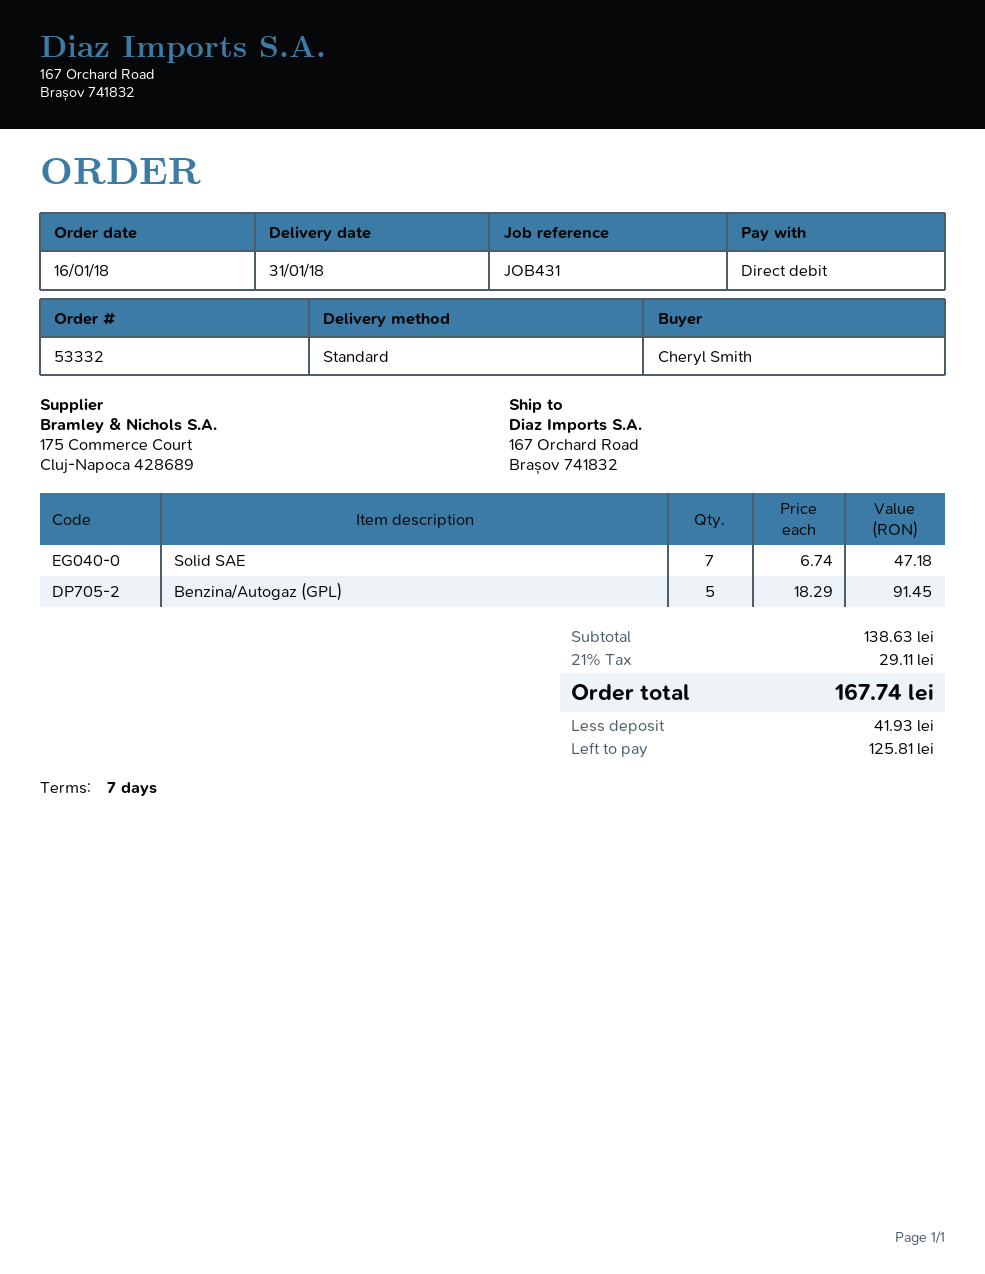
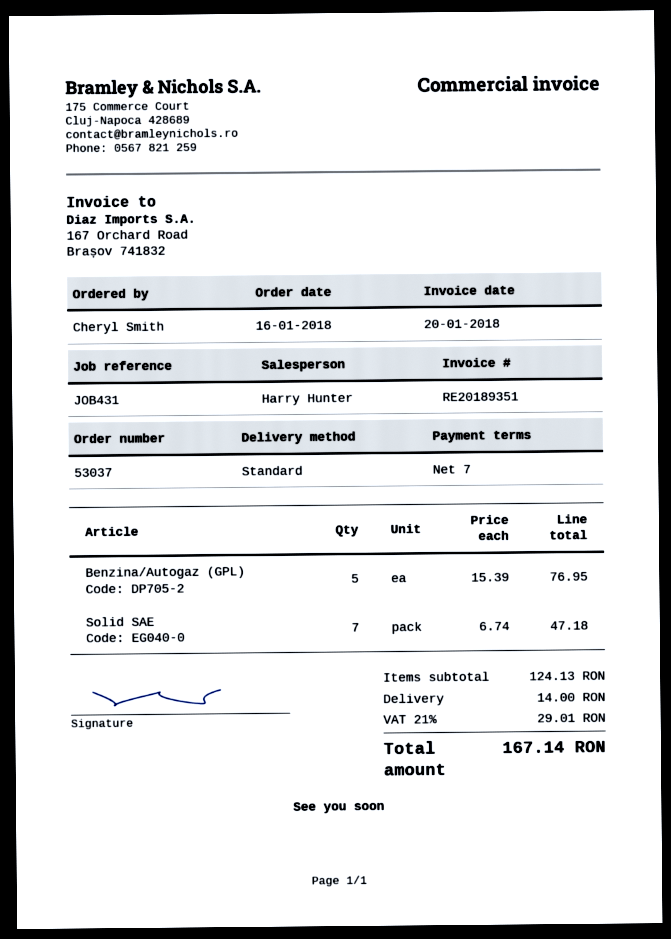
order number: 53332 -> 53037
Benzina/Autogaz (GPL): 5 x 18.29 = 91.45 -> 5 x 15.39 = 76.95
subtotal: 138.63 -> 124.13
shipping: none -> 14.00
tax: 21% = 29.11 -> 21% = 29.01
total: 167.74 -> 167.14

